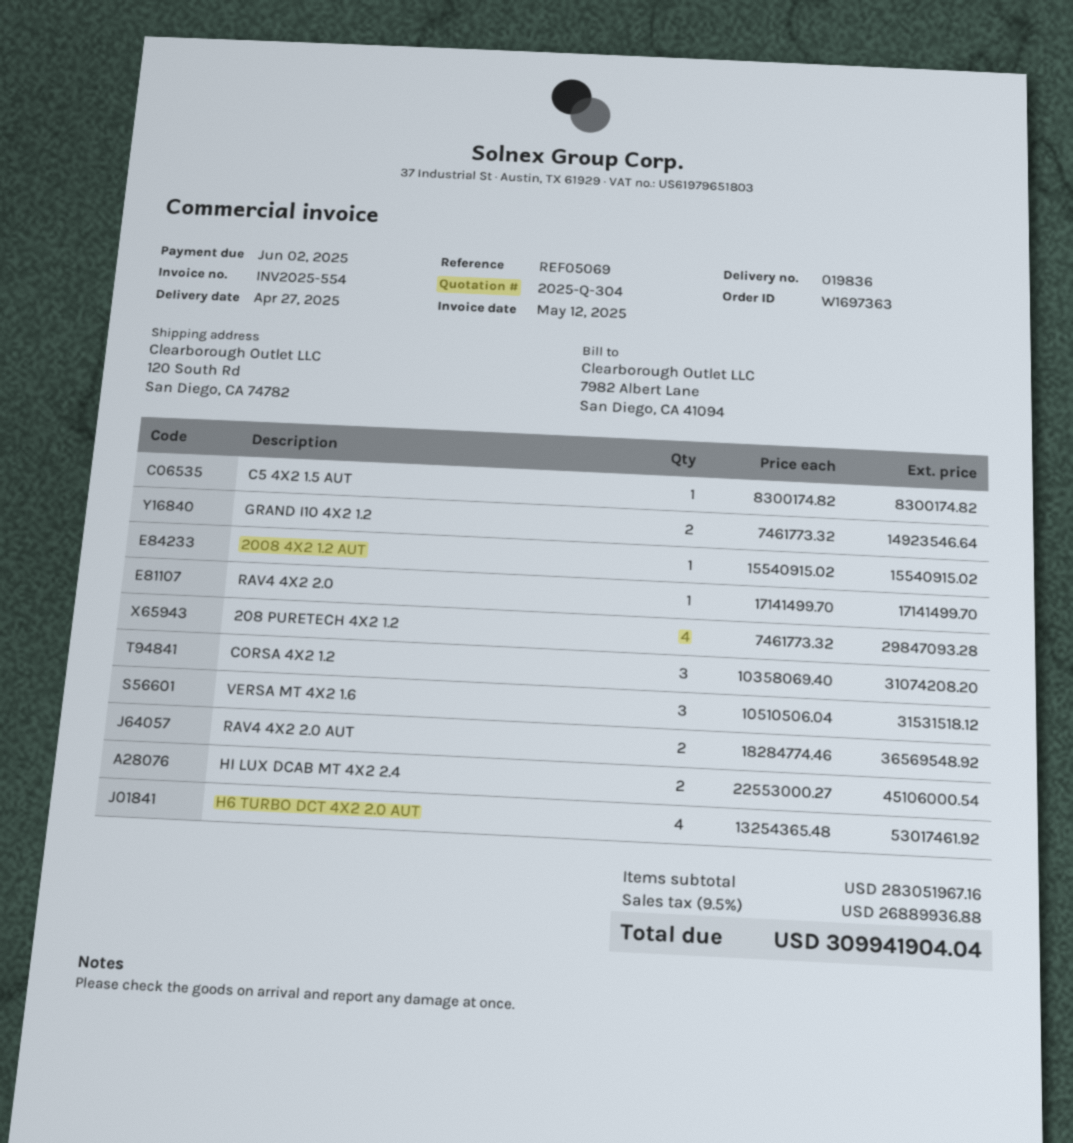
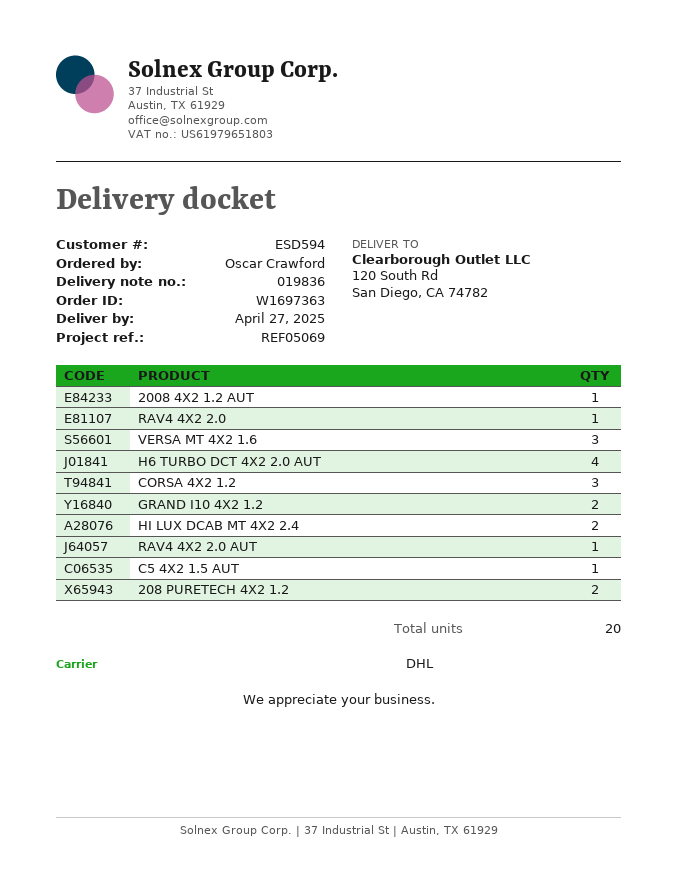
208 PURETECH 4X2 1.2: 4 -> 2
RAV4 4X2 2.0 AUT: 2 -> 1

